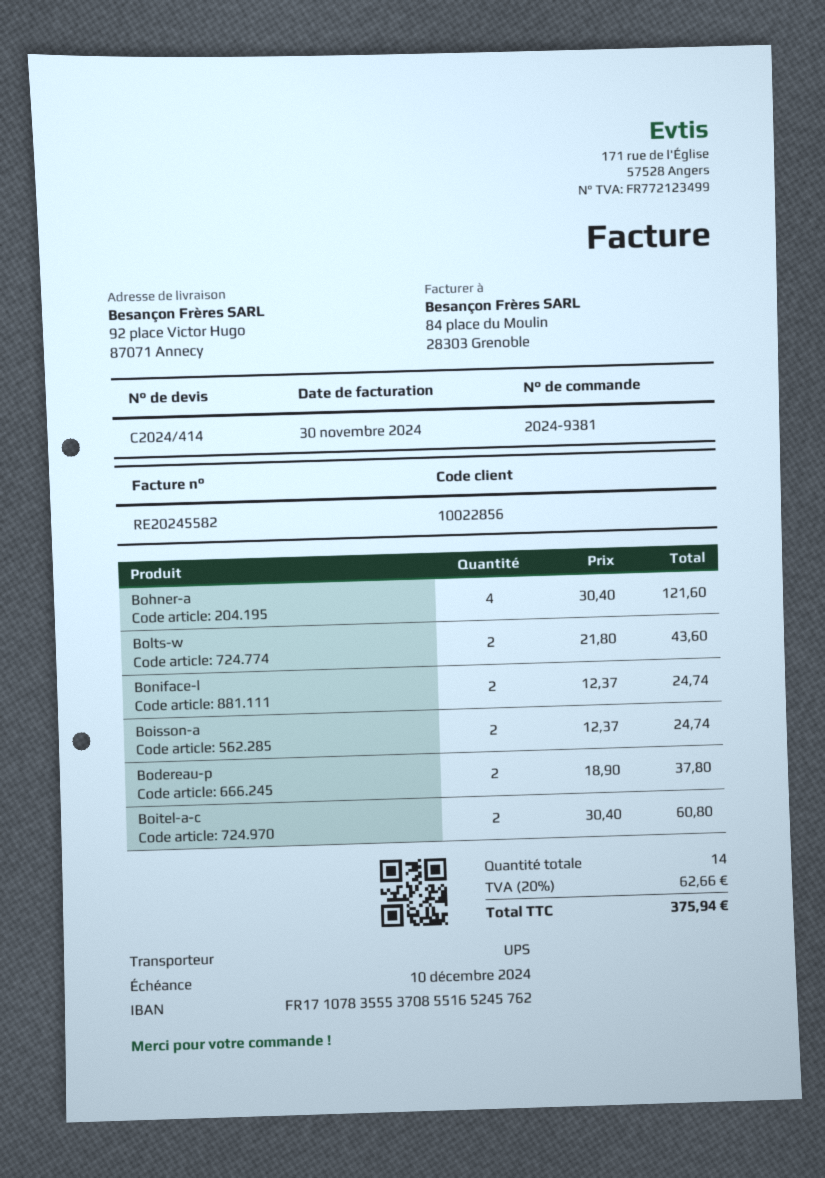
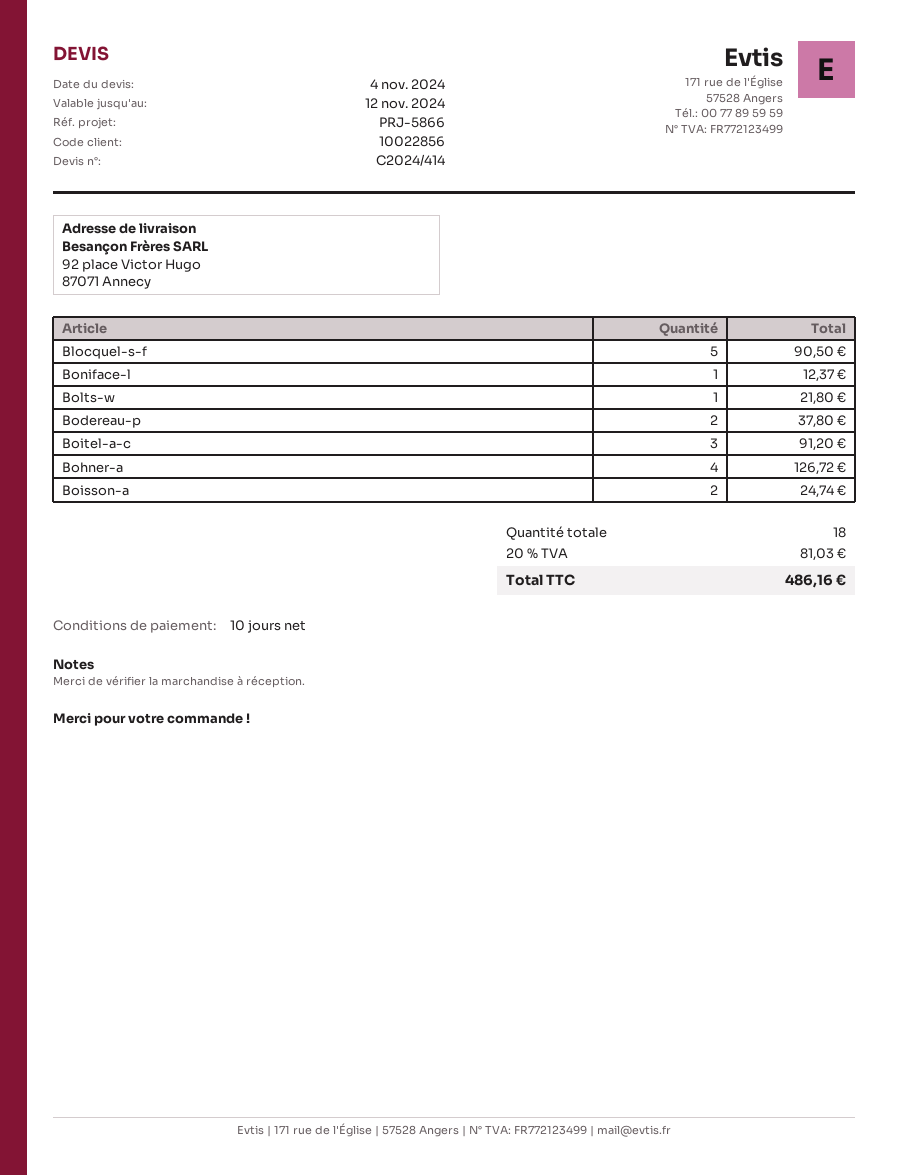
Bohner-a: 4 for 121.60 -> 4 for 126.72
Bolts-w: 2 for 43.60 -> 1 for 21.80
Boniface-l: 2 for 24.74 -> 1 for 12.37
Boitel-a-c: 2 for 60.80 -> 3 for 91.20
Blocquel-s-f: none -> 5 for 90.50
total quantity: 14 -> 18
tax: 20% = 62.66 -> 20% = 81.03
total: 375.94 -> 486.16

